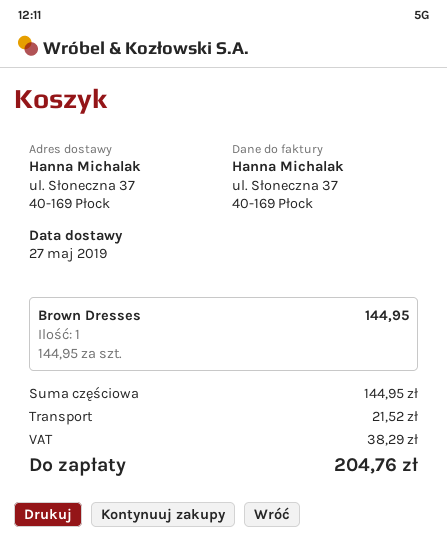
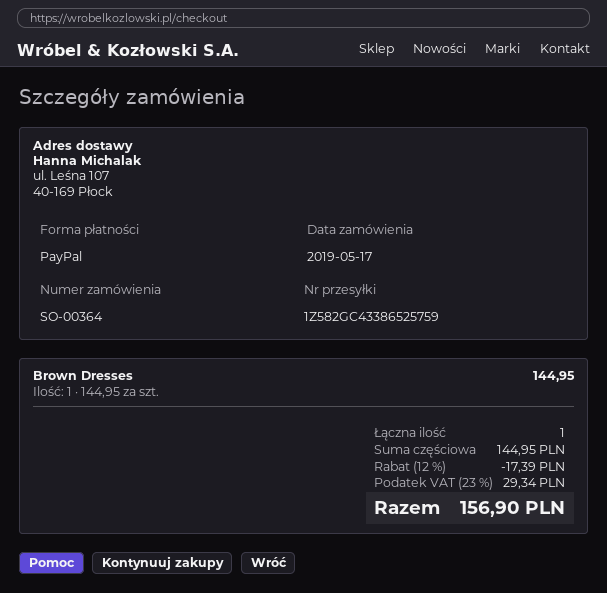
ship to: ul. Słoneczna 37, 40-169 Płock -> ul. Leśna 107, 40-169 Płock
discount: none -> 12% = 17.39
shipping: 21.52 -> none
tax: 38.29 -> 29.34
total: 204.76 -> 156.90

